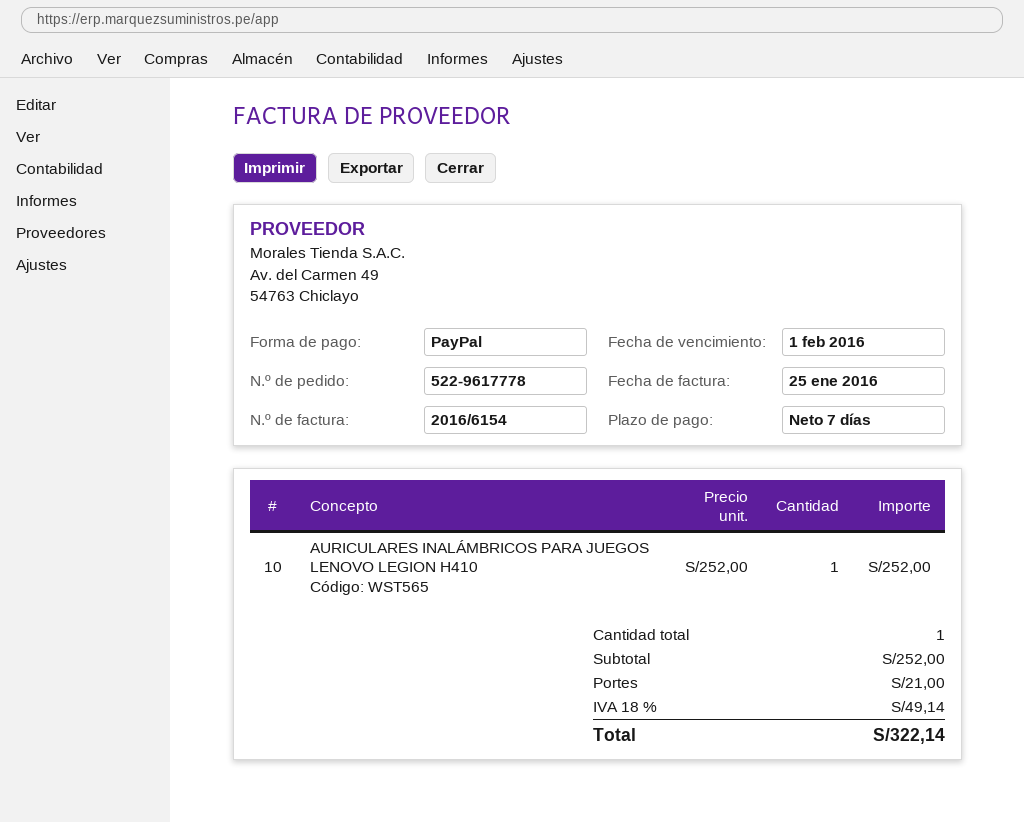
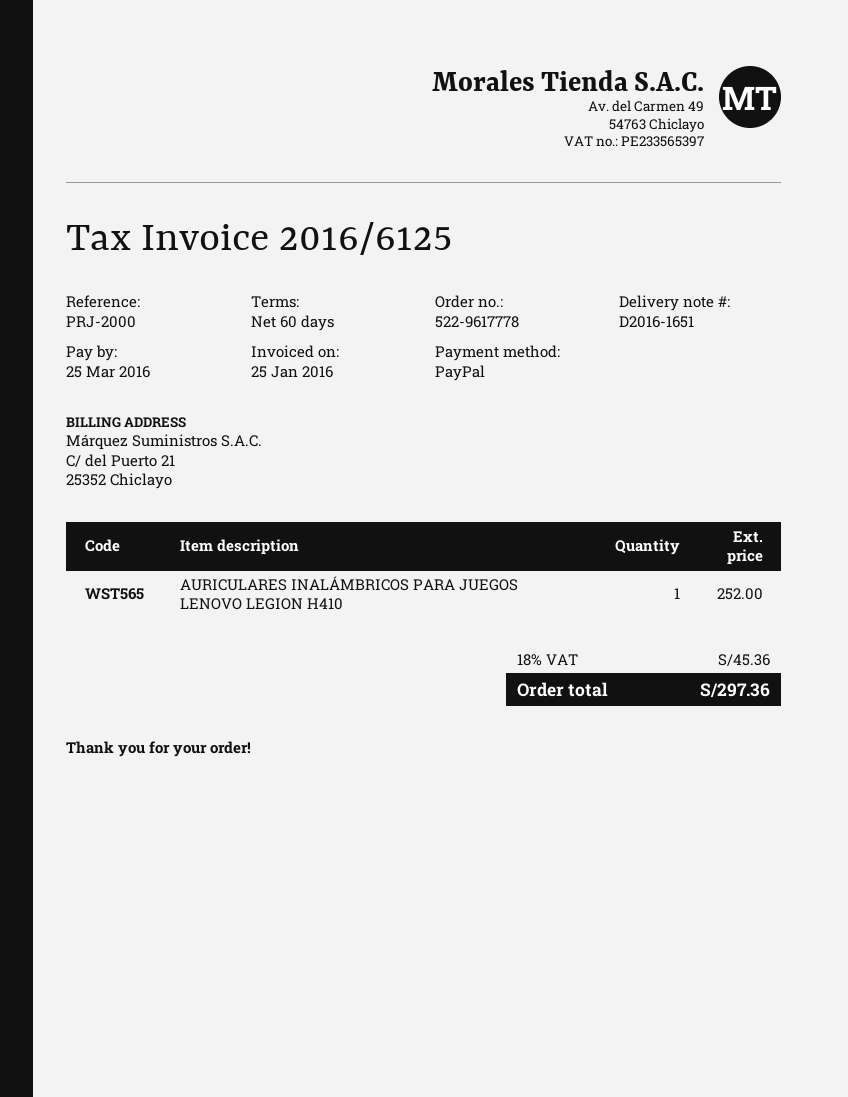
invoice number: 2016/6154 -> 2016/6125
payment terms: 7 days -> 60 days
due date: 2016-02-01 -> 2016-03-25
shipping: 21.00 -> none
tax: 18% = 49.14 -> 18% = 45.36
total: 322.14 -> 297.36

